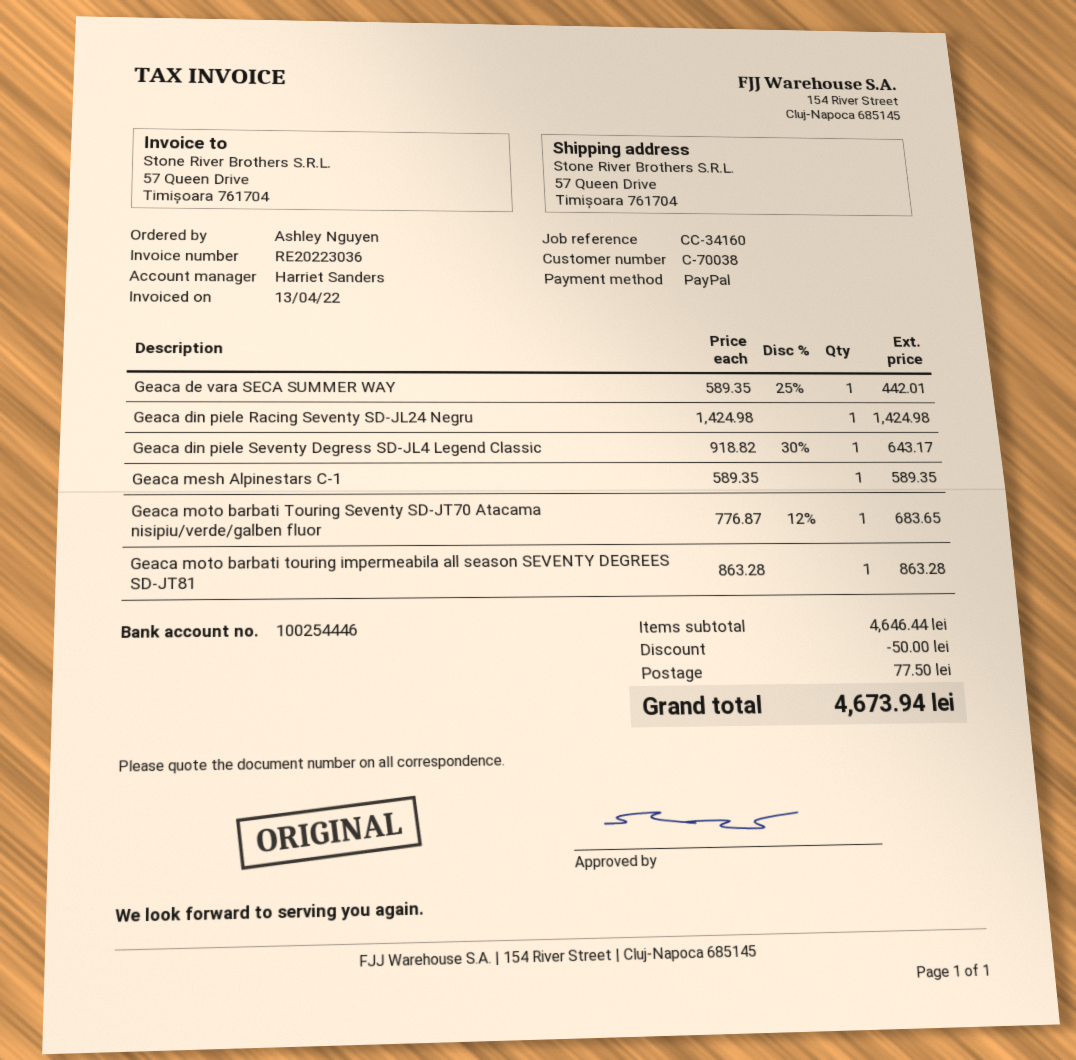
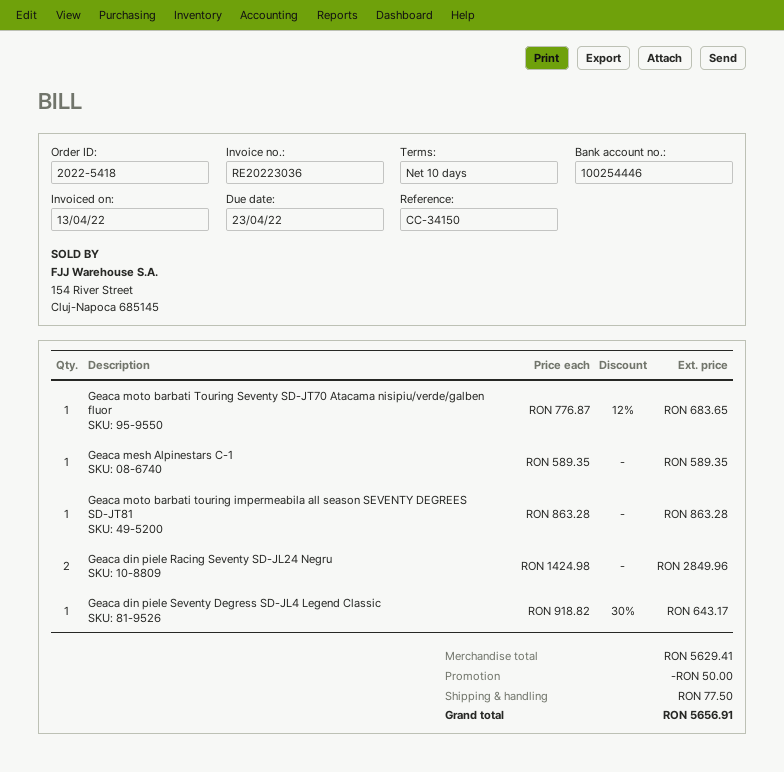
reference: CC-34160 -> CC-34150
Geaca de vara SECA SUMMER WAY: 1 x 589.35 - 25% = 442.01 -> none
Geaca din piele Racing Seventy SD-JL24 Negru: 1 x 1424.98 = 1424.98 -> 2 x 1424.98 = 2849.96
subtotal: 4646.44 -> 5629.41
total: 4673.94 -> 5656.91

